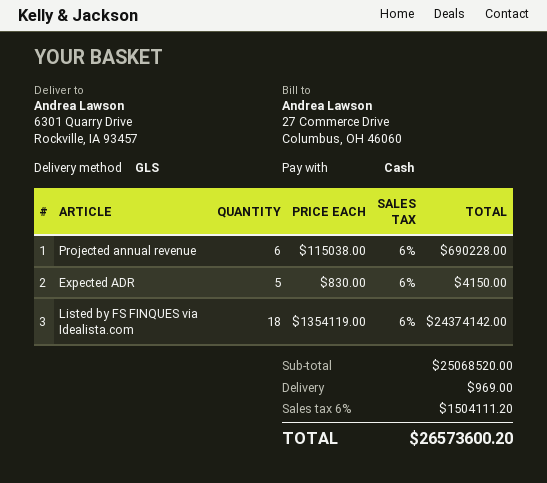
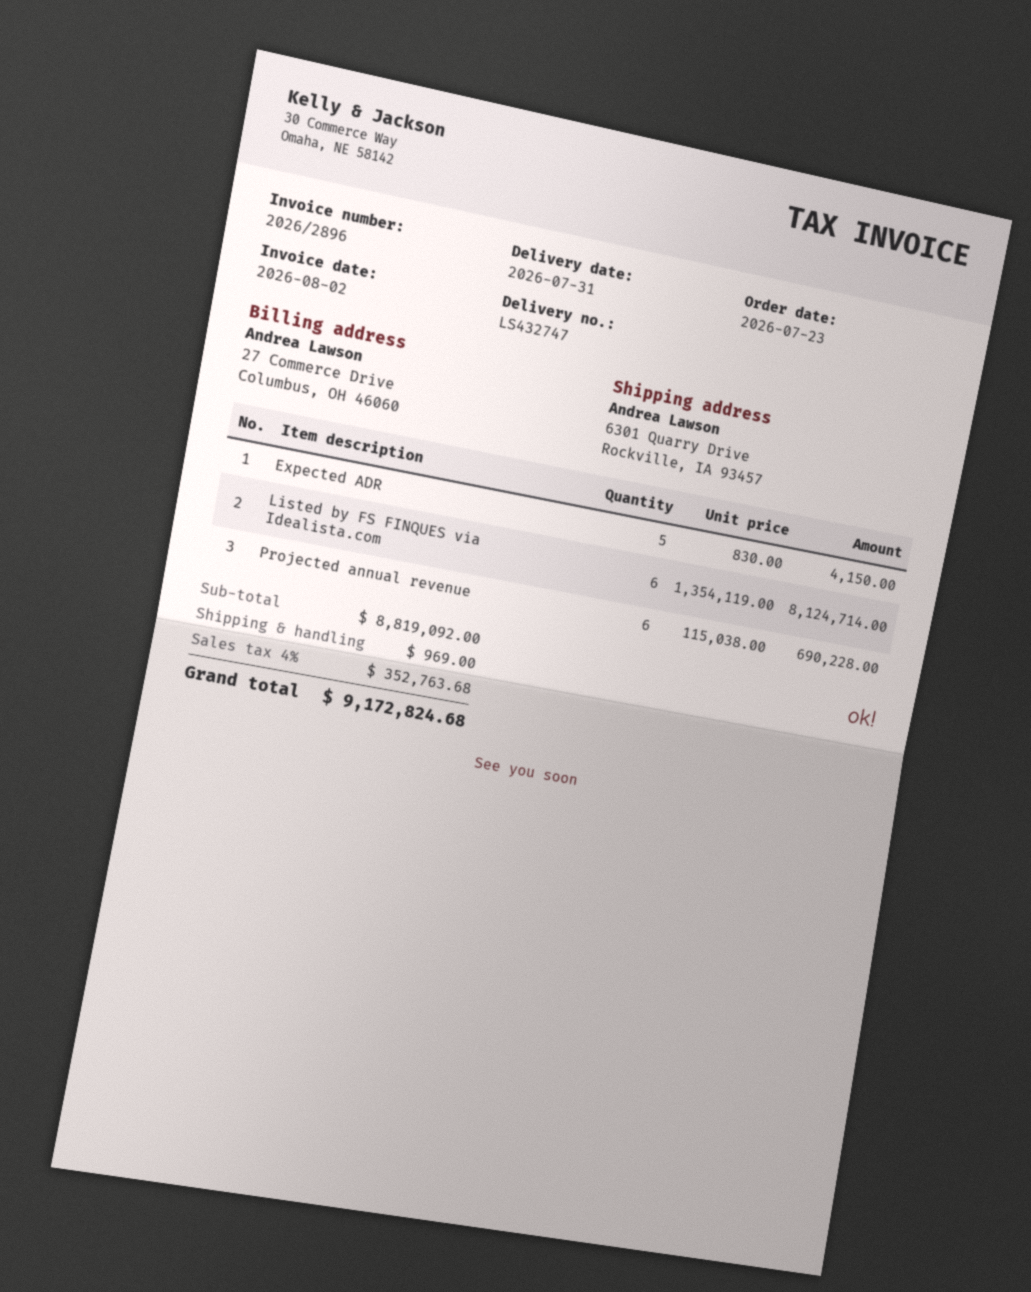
Listed by FS FINQUES via Idealista.com: 18 x 1354119.00 = 24374142.00 -> 6 x 1354119.00 = 8124714.00
subtotal: 25068520.00 -> 8819092.00
tax: 6% = 1504111.20 -> 4% = 352763.68
total: 26573600.20 -> 9172824.68

